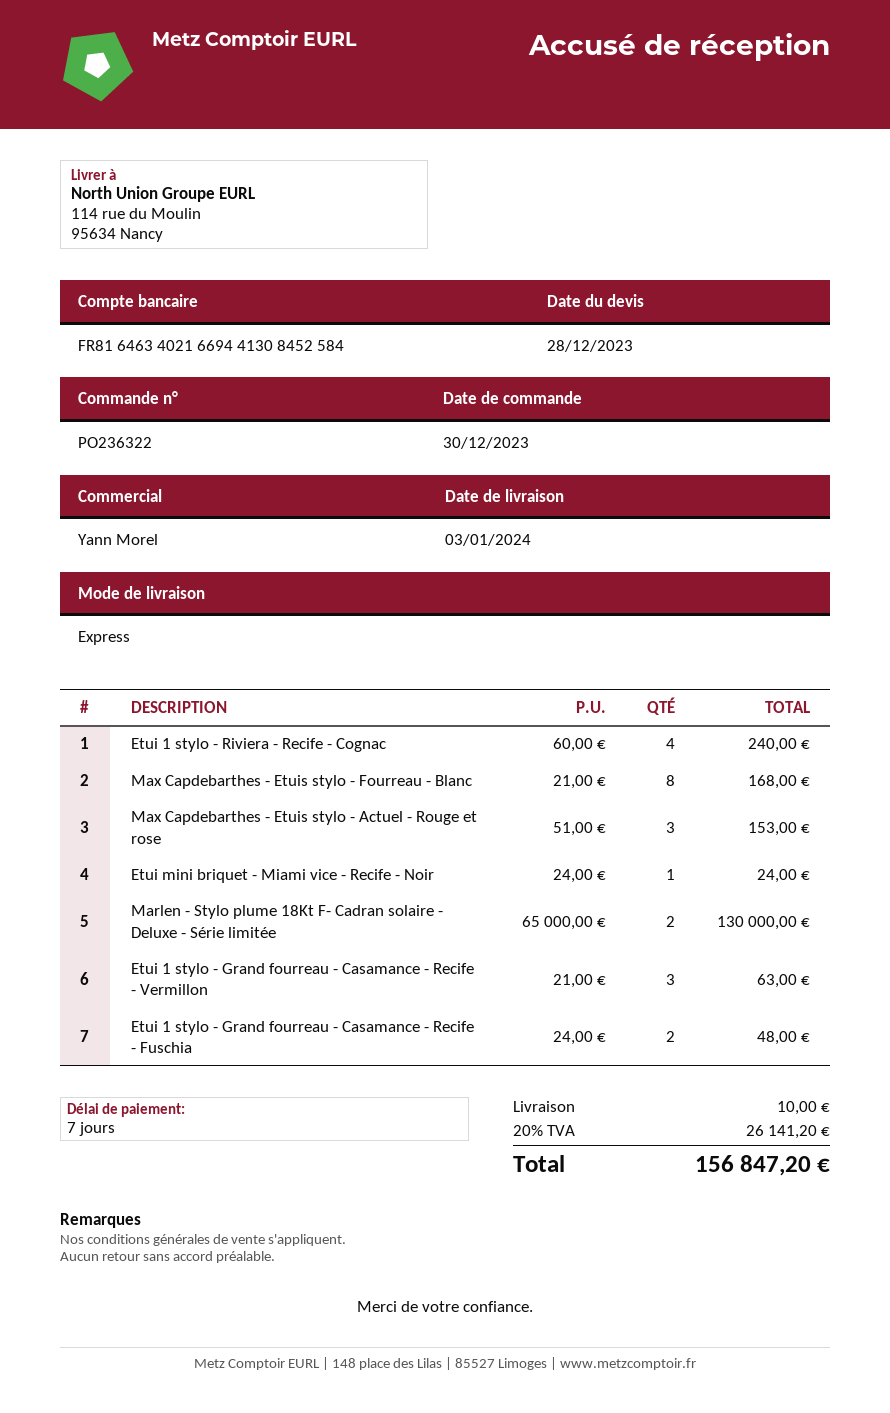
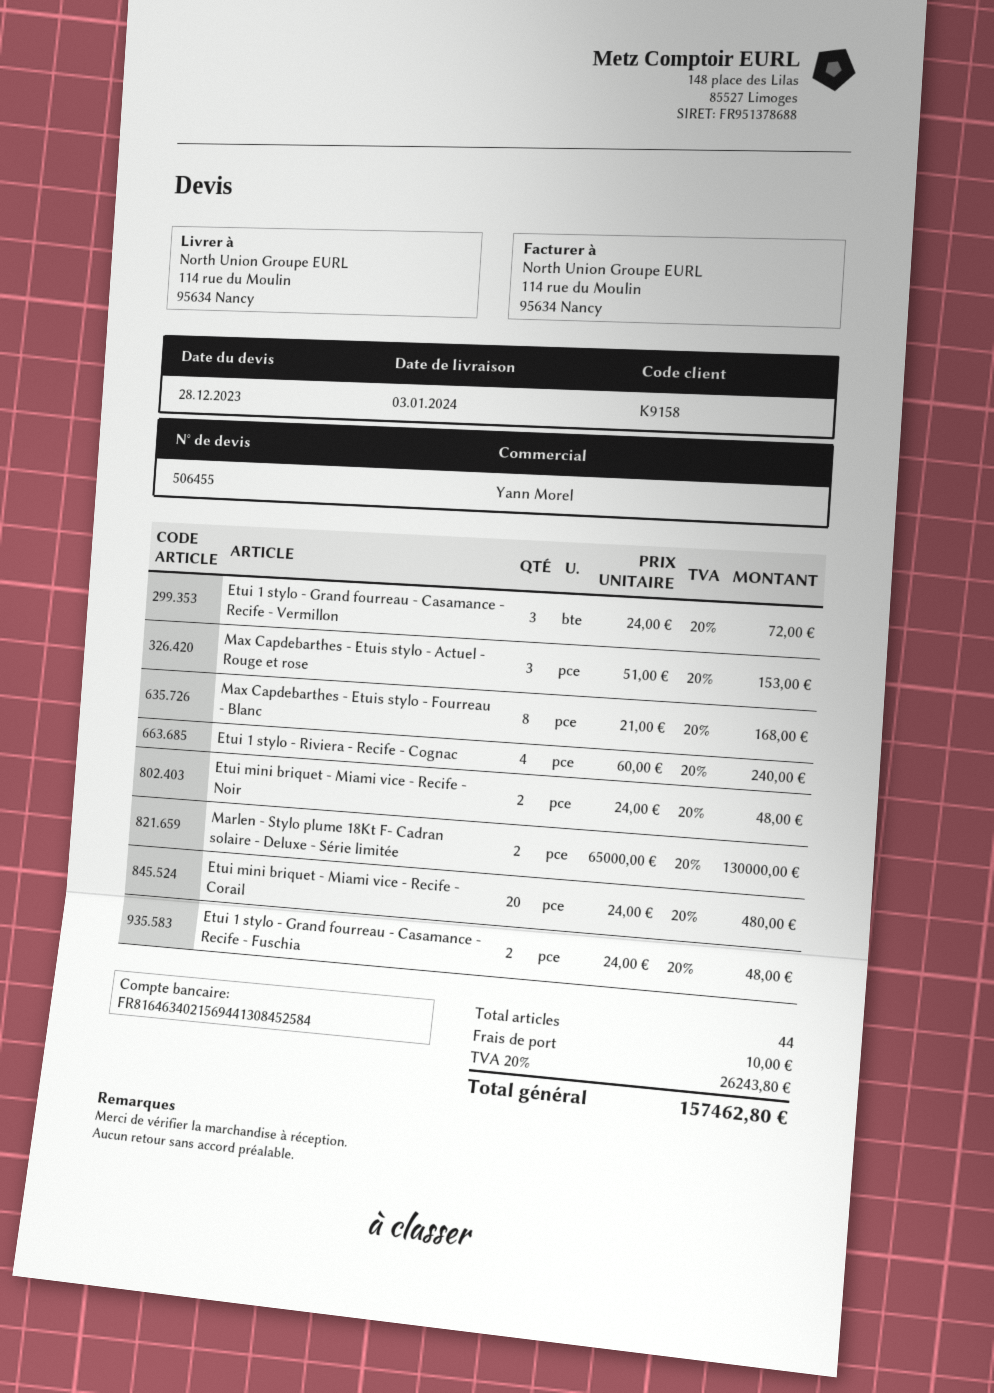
bank account: FR8164634021669441308452584 -> FR8164634021569441308452584
Etui mini briquet - Miami vice - Recife - Noir: 1 x 24.00 = 24.00 -> 2 x 24.00 = 48.00
Etui 1 stylo - Grand fourreau - Casamance - Recife - Vermillon: 3 x 21.00 = 63.00 -> 3 x 24.00 = 72.00
Etui mini briquet - Miami vice - Recife - Corail: none -> 20 x 24.00 = 480.00
tax: 20% = 26141.20 -> 20% = 26243.80
total: 156847.20 -> 157462.80

